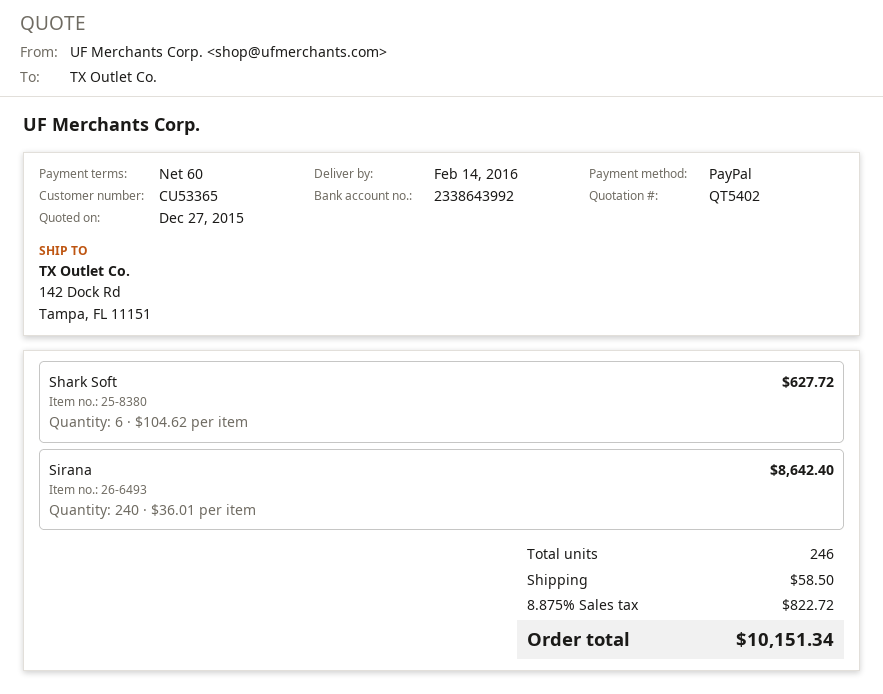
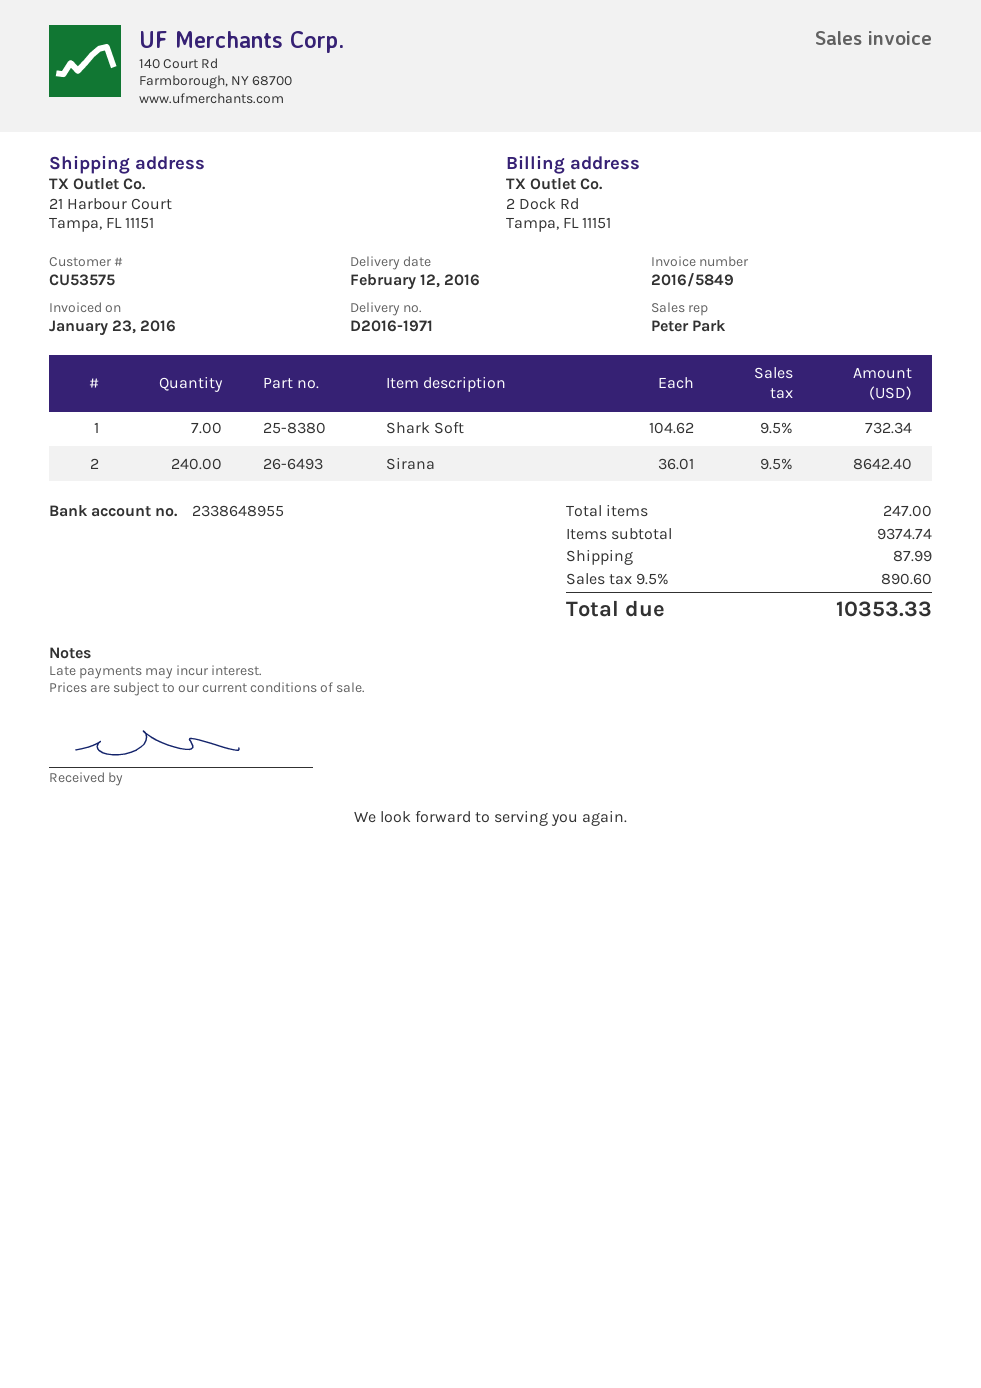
delivery date: 2016-02-14 -> 2016-02-12
customer number: CU53365 -> CU53575
bank account: 2338643992 -> 2338648955
ship to: 142 Dock Rd, Tampa, FL 11151 -> 21 Harbour Court, Tampa, FL 11151
Shark Soft: 6 x 104.62 = 627.72 -> 7 x 104.62 = 732.34
total quantity: 246 -> 247
shipping: 58.50 -> 87.99
tax: 8.875% = 822.72 -> 9.5% = 890.60
total: 10151.34 -> 10353.33

